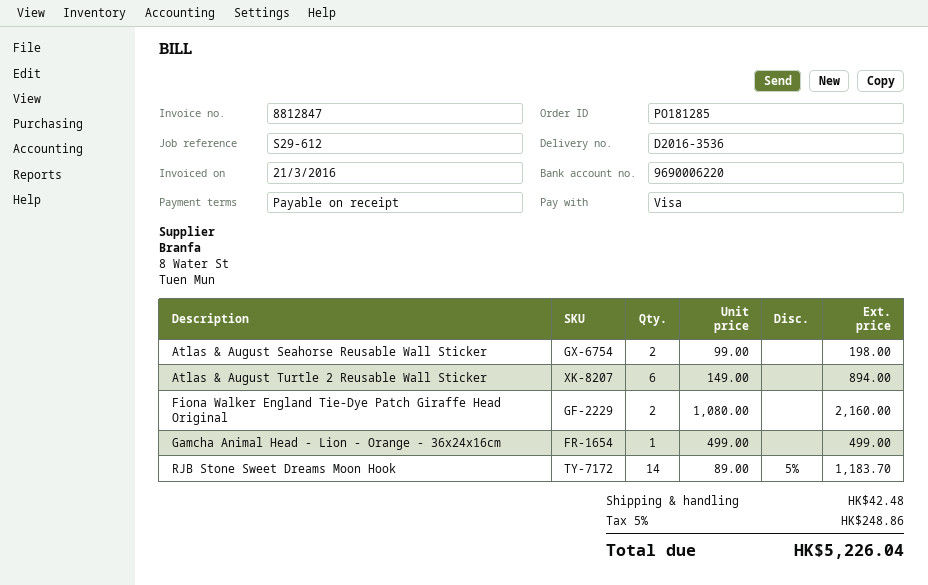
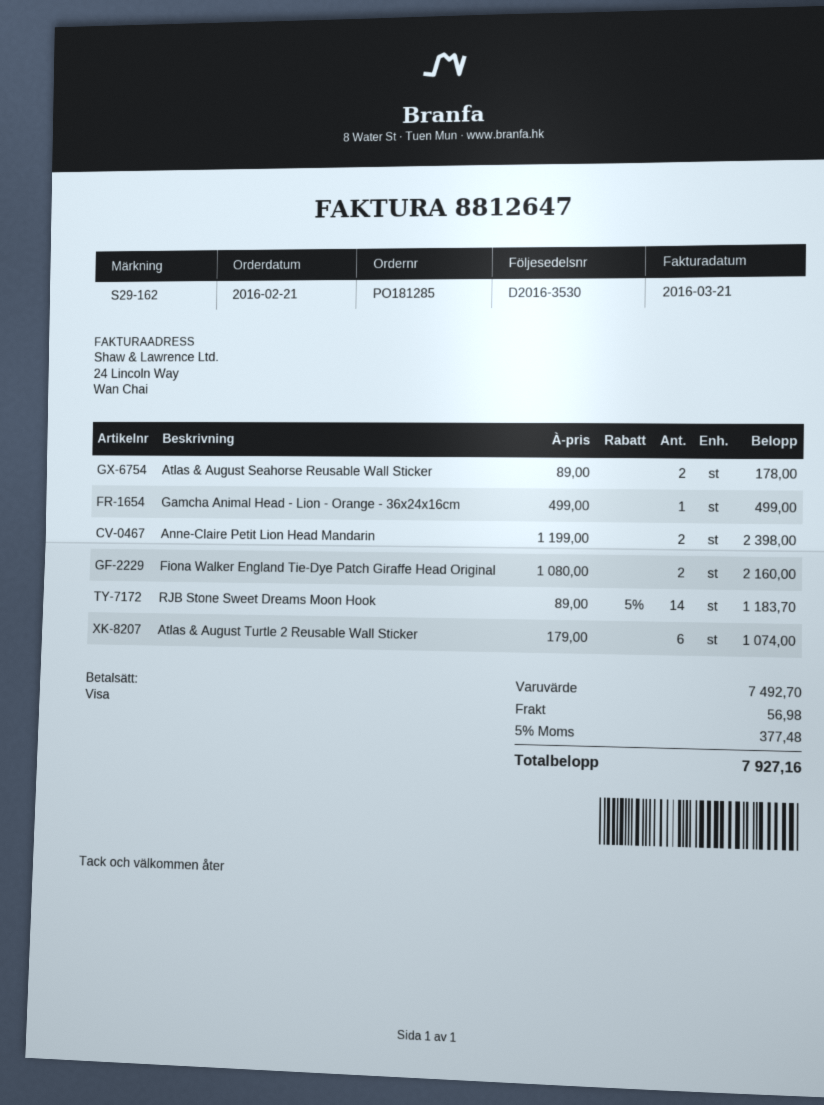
delivery note number: D2016-3536 -> D2016-3530
invoice number: 8812847 -> 8812647
reference: S29-612 -> S29-162
Atlas & August Seahorse Reusable Wall Sticker: 2 x 99.00 = 198.00 -> 2 x 89.00 = 178.00
Atlas & August Turtle 2 Reusable Wall Sticker: 6 x 149.00 = 894.00 -> 6 x 179.00 = 1074.00
Anne-Claire Petit Lion Head Mandarin: none -> 2 x 1199.00 = 2398.00
shipping: 42.48 -> 56.98
tax: 5% = 248.86 -> 5% = 377.48
total: 5226.04 -> 7927.16

